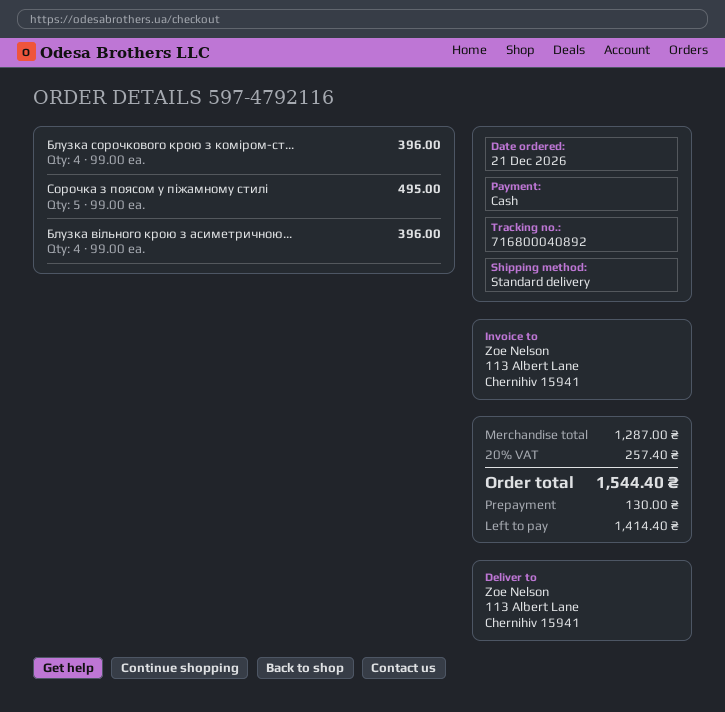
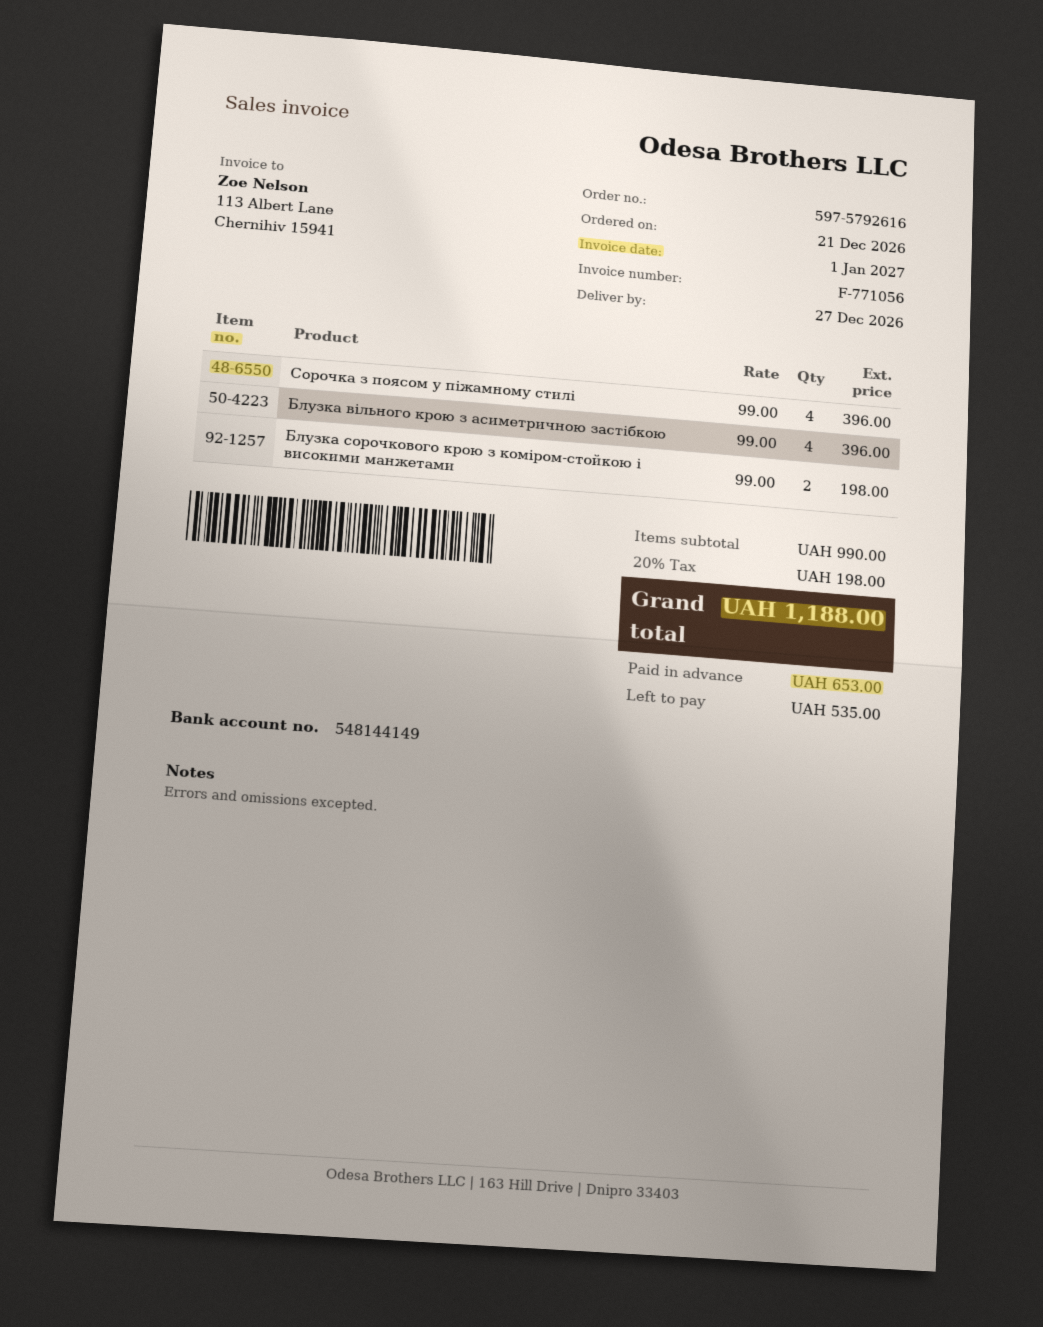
order number: 597-4792116 -> 597-5792616
Блузка сорочкового крою з коміром-ст...: 4 x 99.00 = 396.00 -> 2 x 99.00 = 198.00
Сорочка з поясом у піжамному стилі: 5 x 99.00 = 495.00 -> 4 x 99.00 = 396.00
subtotal: 1287.00 -> 990.00
tax: 20% = 257.40 -> 20% = 198.00
total: 1544.40 -> 1188.00
deposit: 130.00 -> 653.00
balance: 1414.40 -> 535.00

